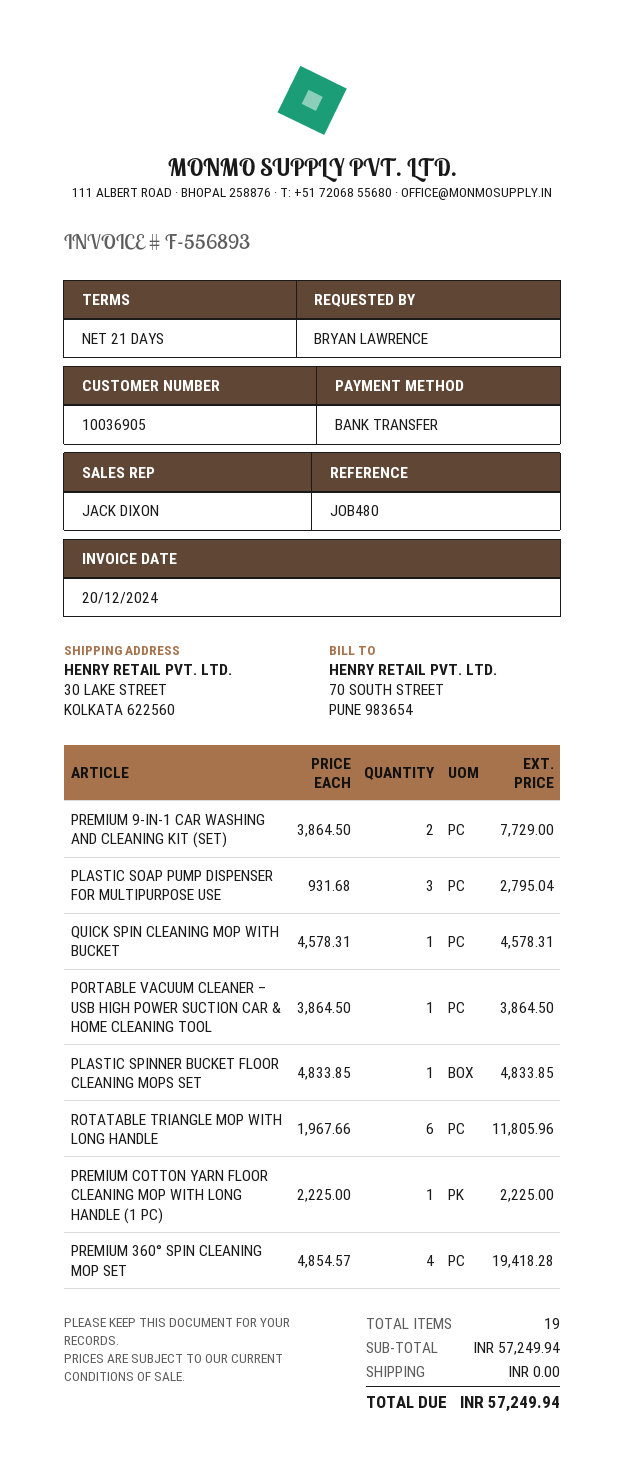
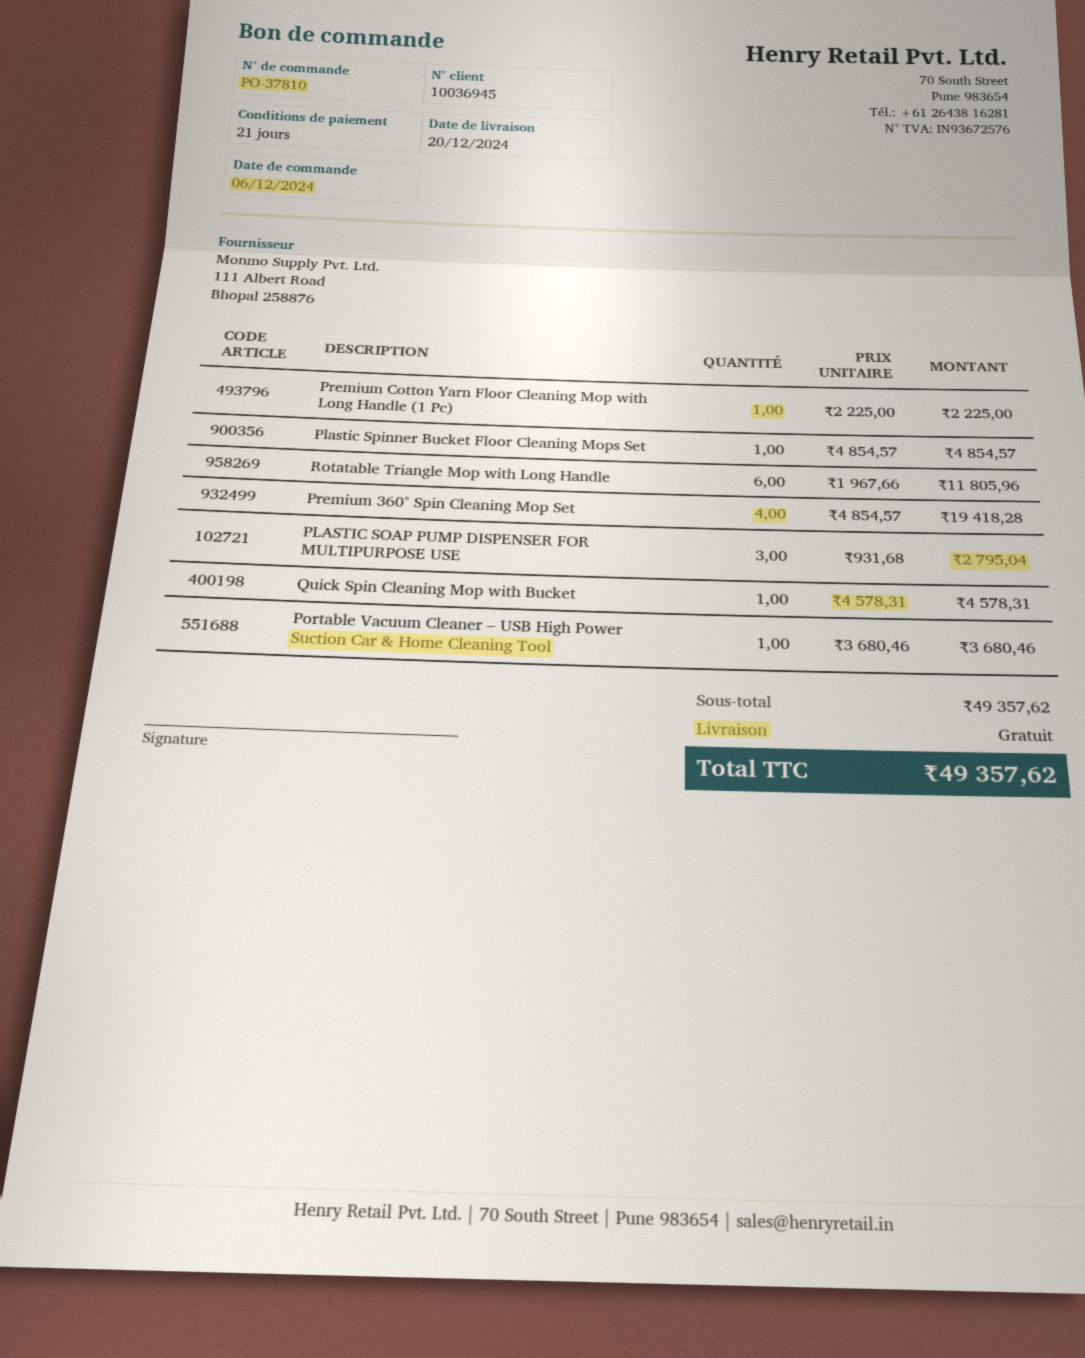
customer number: 10036905 -> 10036945
PREMIUM 9-IN-1 CAR WASHING AND CLEANING KIT (SET): 2 x 3864.50 = 7729.00 -> none
PORTABLE VACUUM CLEANER – USB HIGH POWER SUCTION CAR & HOME CLEANING TOOL: 1 x 3864.50 = 3864.50 -> 1 x 3680.46 = 3680.46
PLASTIC SPINNER BUCKET FLOOR CLEANING MOPS SET: 1 x 4833.85 = 4833.85 -> 1 x 4854.57 = 4854.57
subtotal: 57249.94 -> 49357.62
total: 57249.94 -> 49357.62

